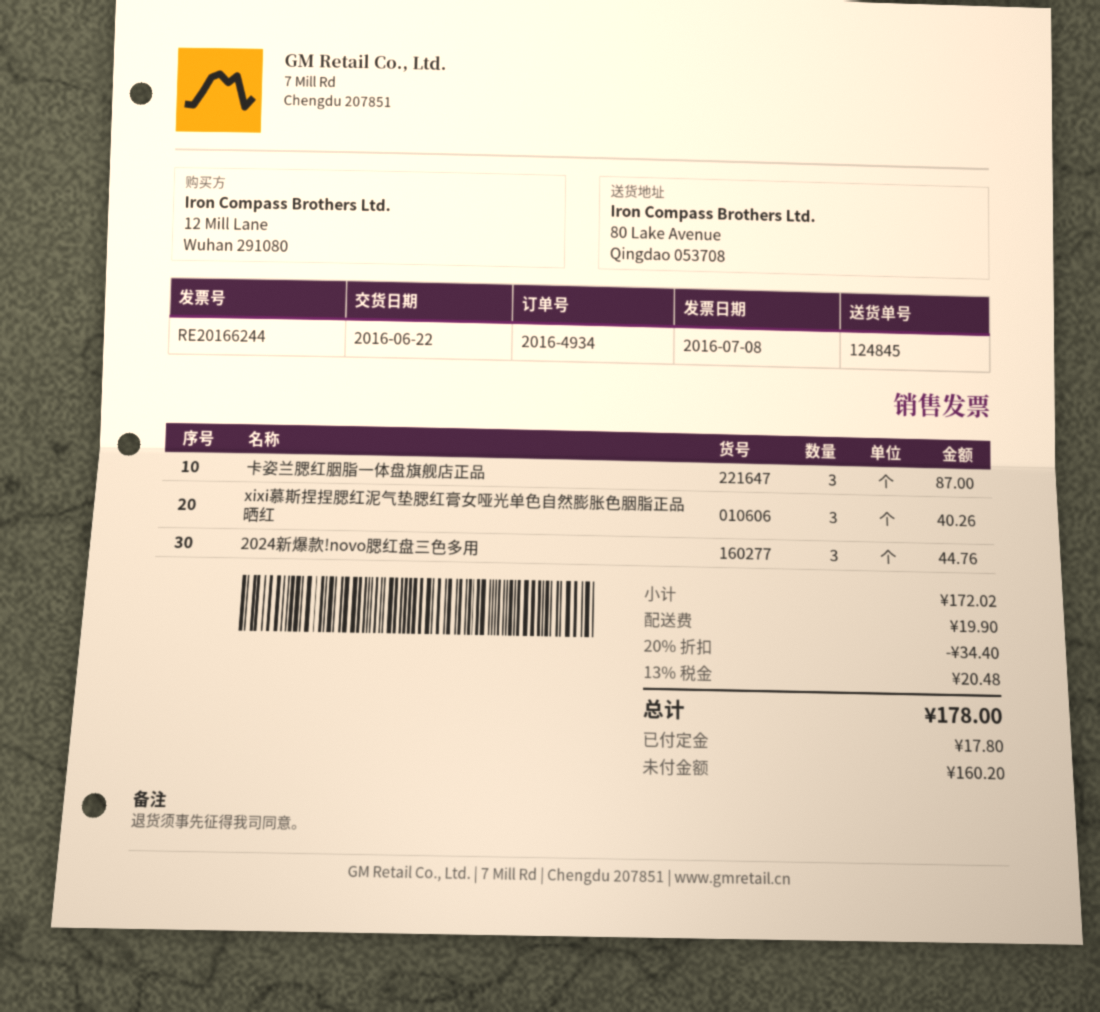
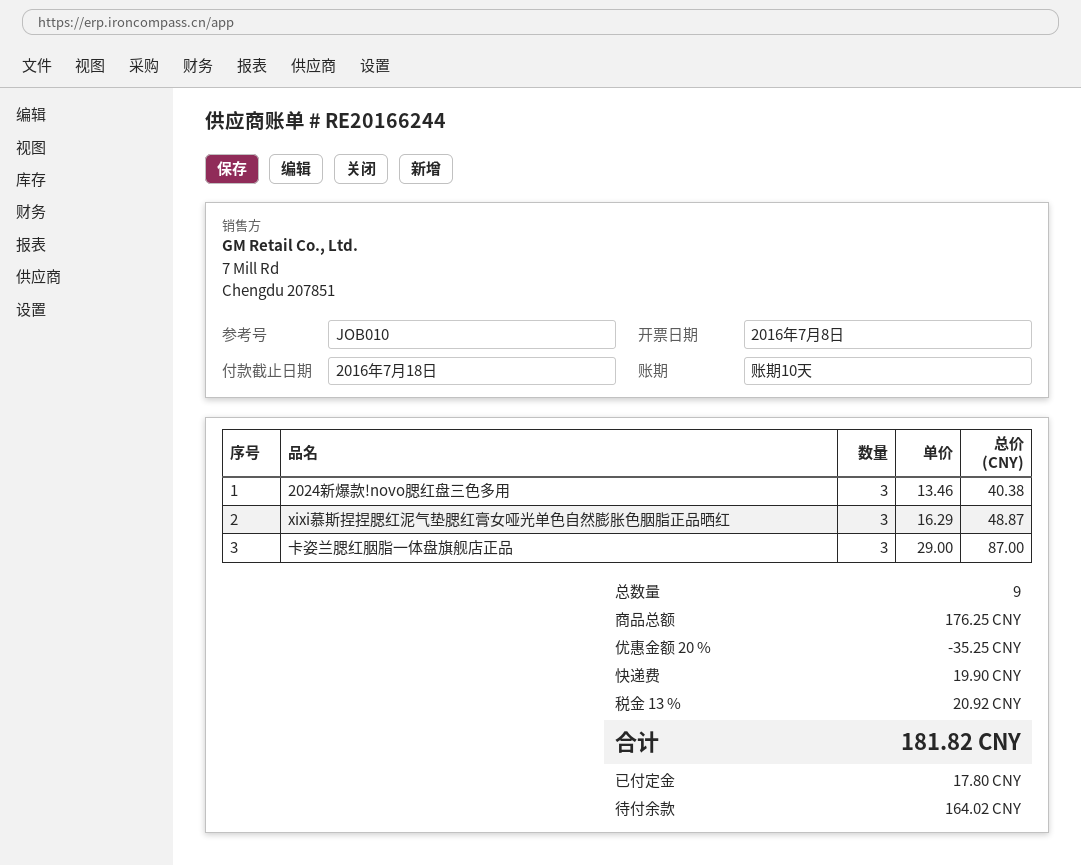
xixi慕斯捏捏腮红泥气垫腮红膏女哑光单色自然膨胀色胭脂正品晒红: 3 for 40.26 -> 3 for 48.87
2024新爆款!novo腮红盘三色多用: 3 for 44.76 -> 3 for 40.38
subtotal: 172.02 -> 176.25
discount: 20% = 34.40 -> 20% = 35.25
tax: 13% = 20.48 -> 13% = 20.92
total: 178.00 -> 181.82
balance: 160.20 -> 164.02

